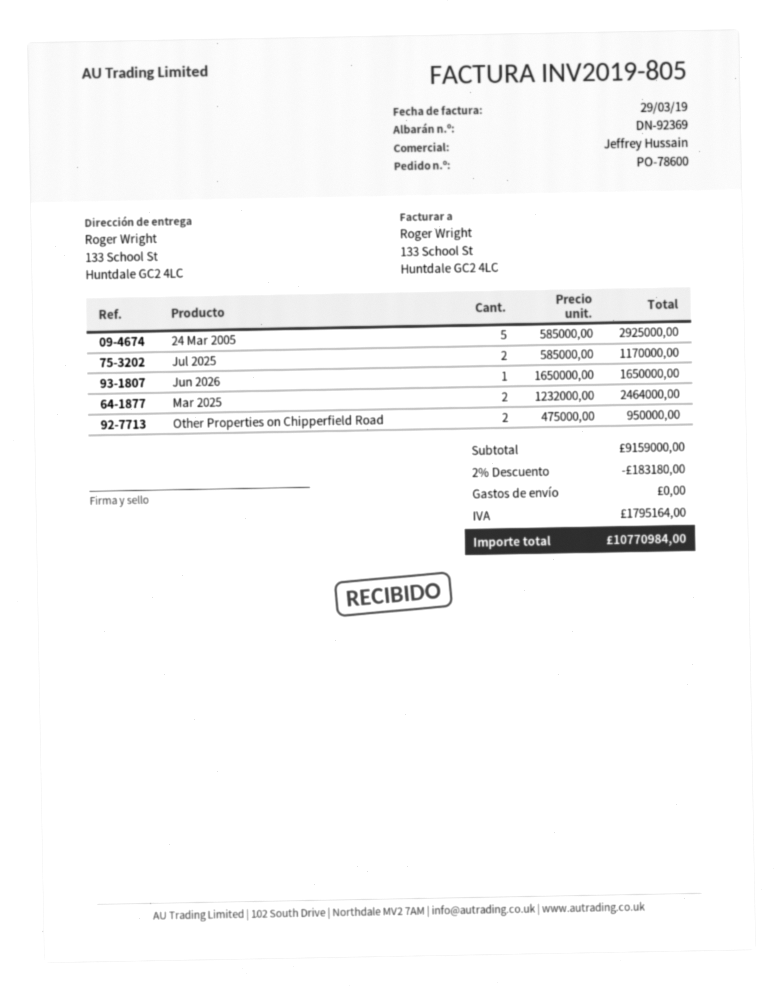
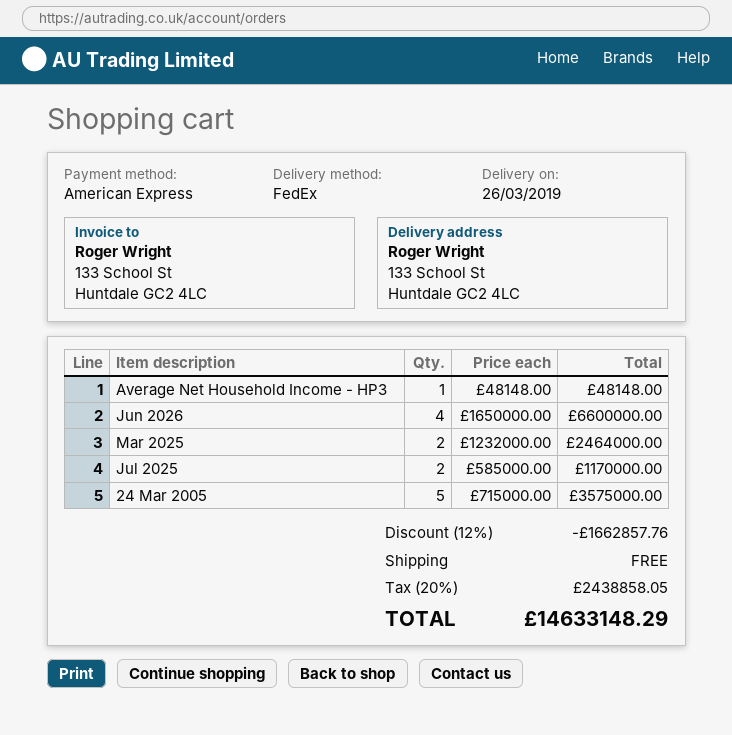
24 Mar 2005: 5 x 585000.00 = 2925000.00 -> 5 x 715000.00 = 3575000.00
Jun 2026: 1 x 1650000.00 = 1650000.00 -> 4 x 1650000.00 = 6600000.00
Other Properties on Chipperfield Road: 2 x 475000.00 = 950000.00 -> none
Average Net Household Income - HP3: none -> 1 x 48148.00 = 48148.00
discount: 2% = 183180.00 -> 12% = 1662857.76
tax: 1795164.00 -> 2438858.05
total: 10770984.00 -> 14633148.29

